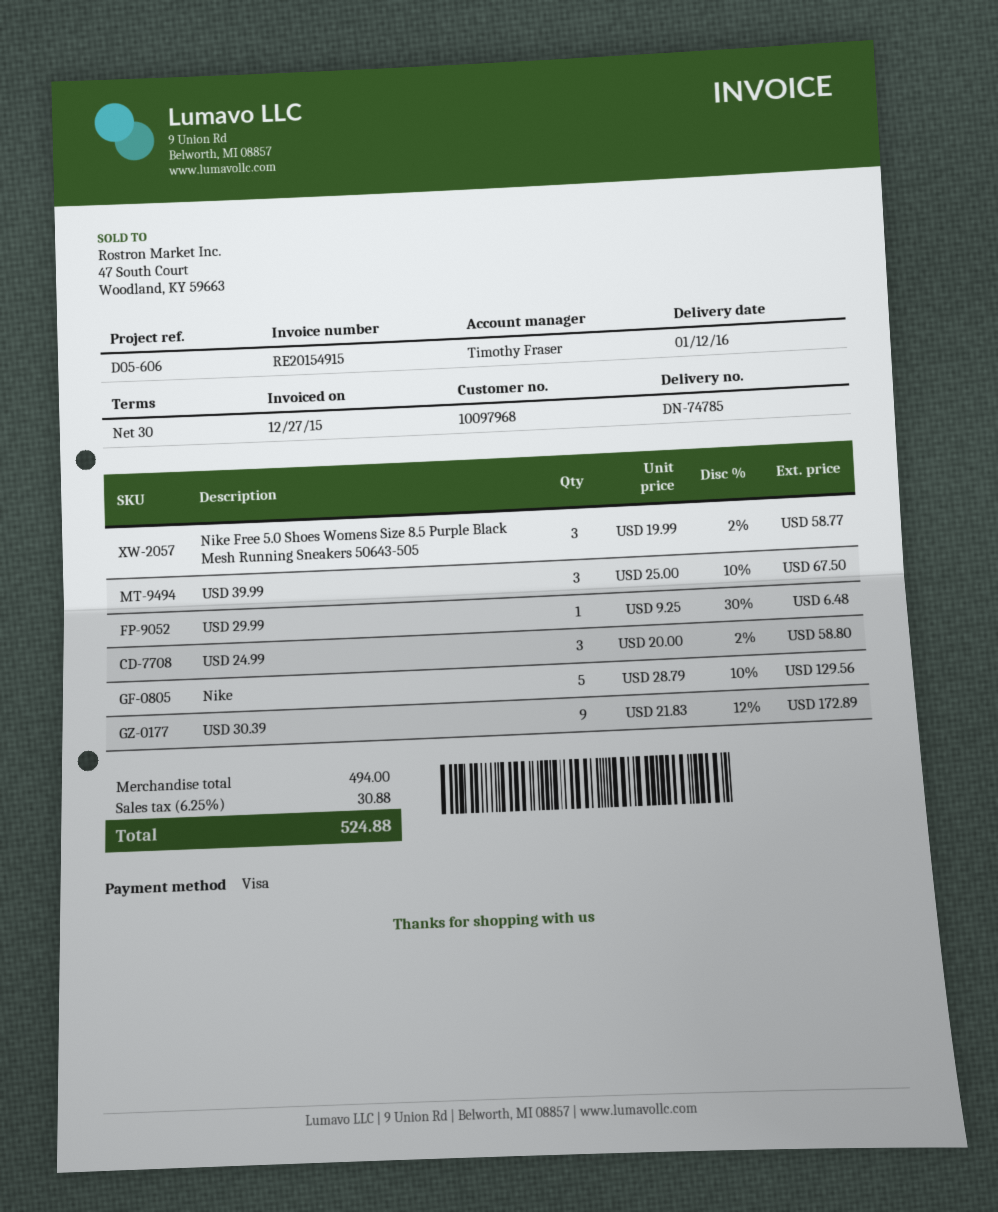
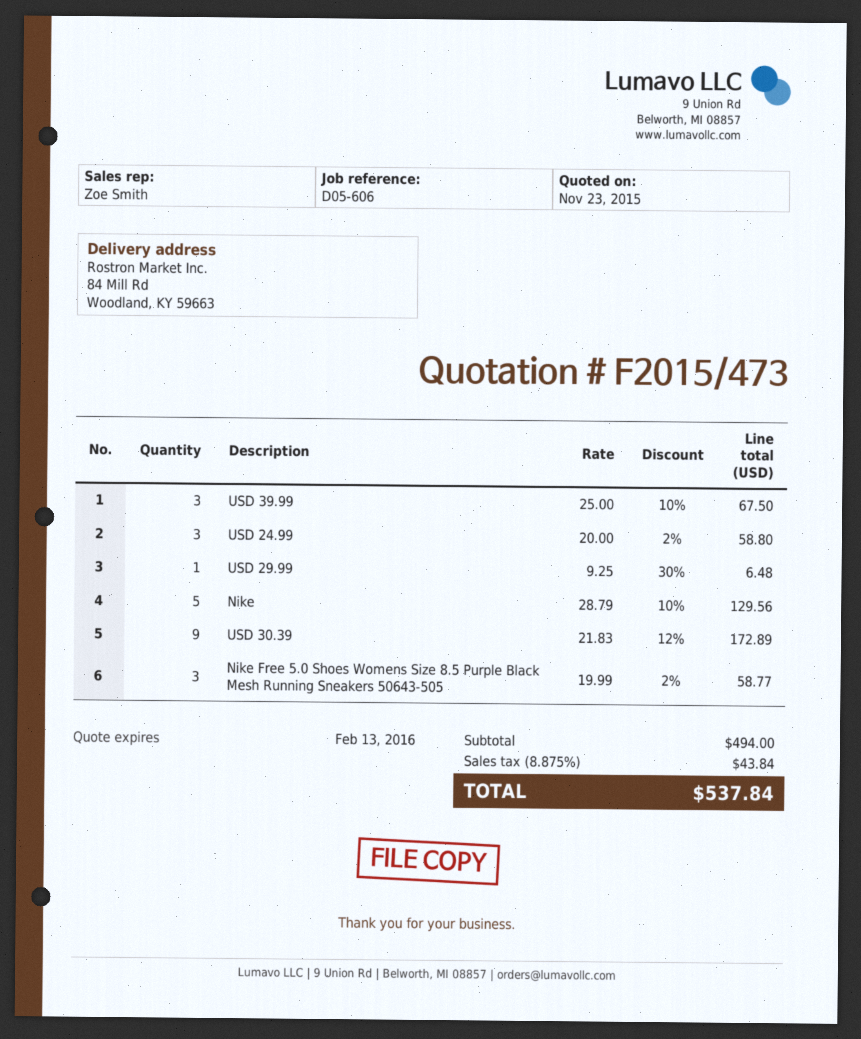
sales rep: Timothy Fraser -> Zoe Smith
tax: 6.25% = 30.88 -> 8.875% = 43.84
total: 524.88 -> 537.84

